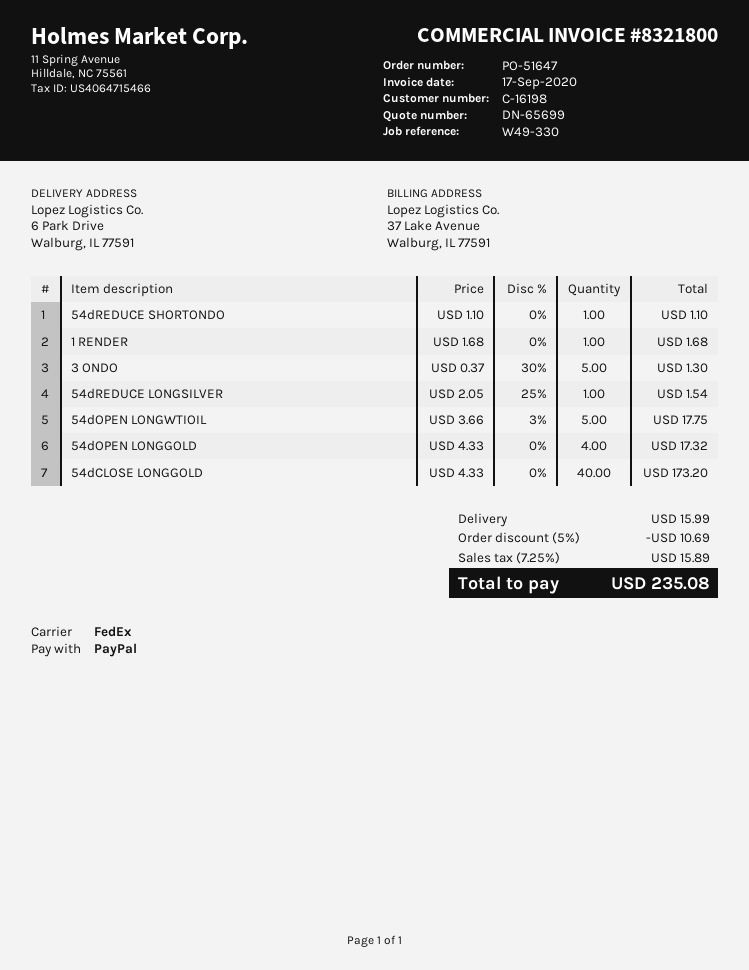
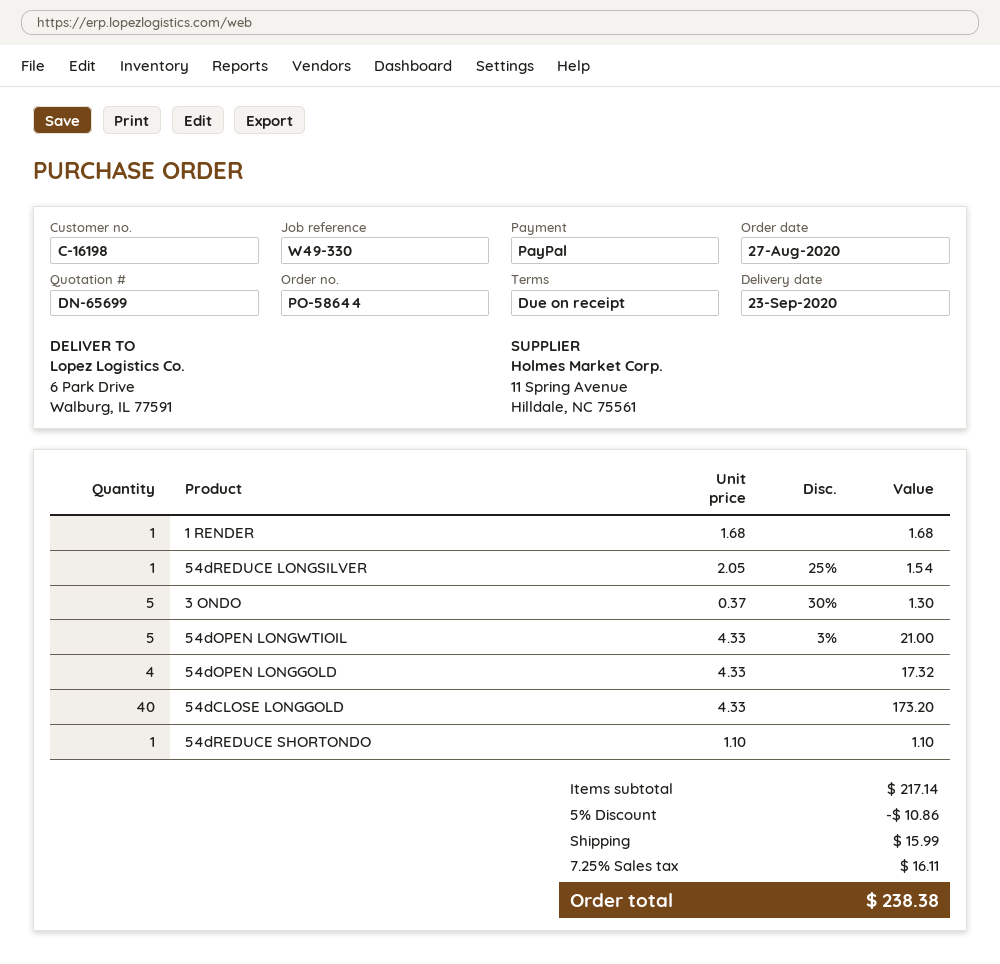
order number: PO-51647 -> PO-58644
54dOPEN LONGWTIOIL: 5 x 3.66 - 3% = 17.75 -> 5 x 4.33 - 3% = 21.00
discount: 5% = 10.69 -> 5% = 10.86
tax: 7.25% = 15.89 -> 7.25% = 16.11
total: 235.08 -> 238.38

